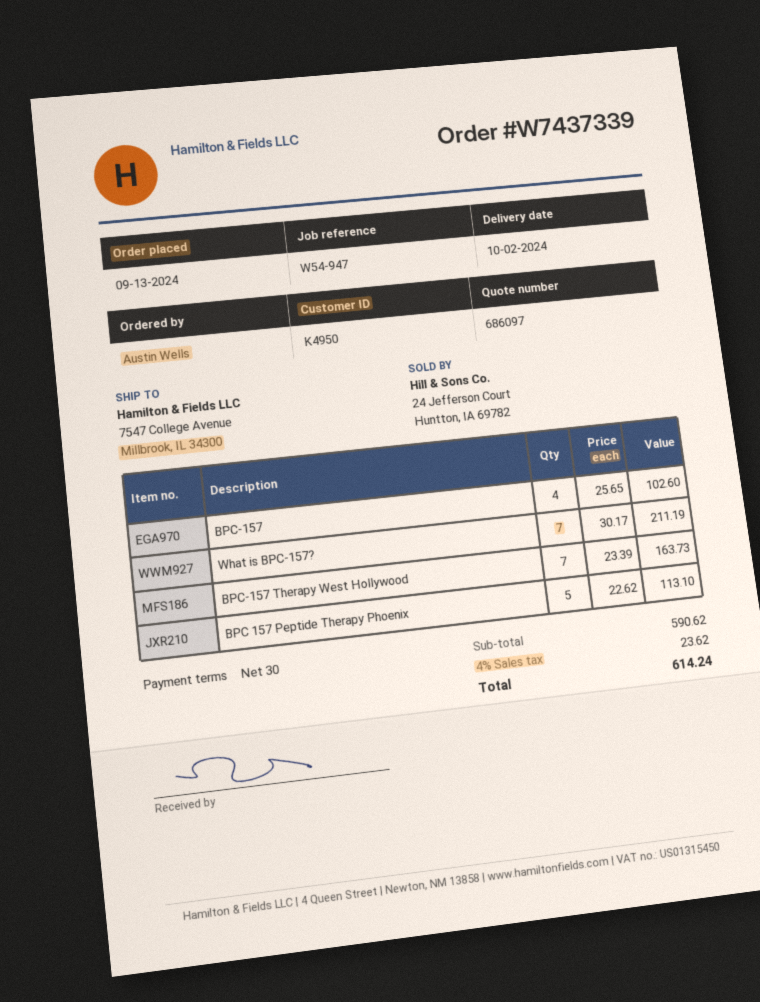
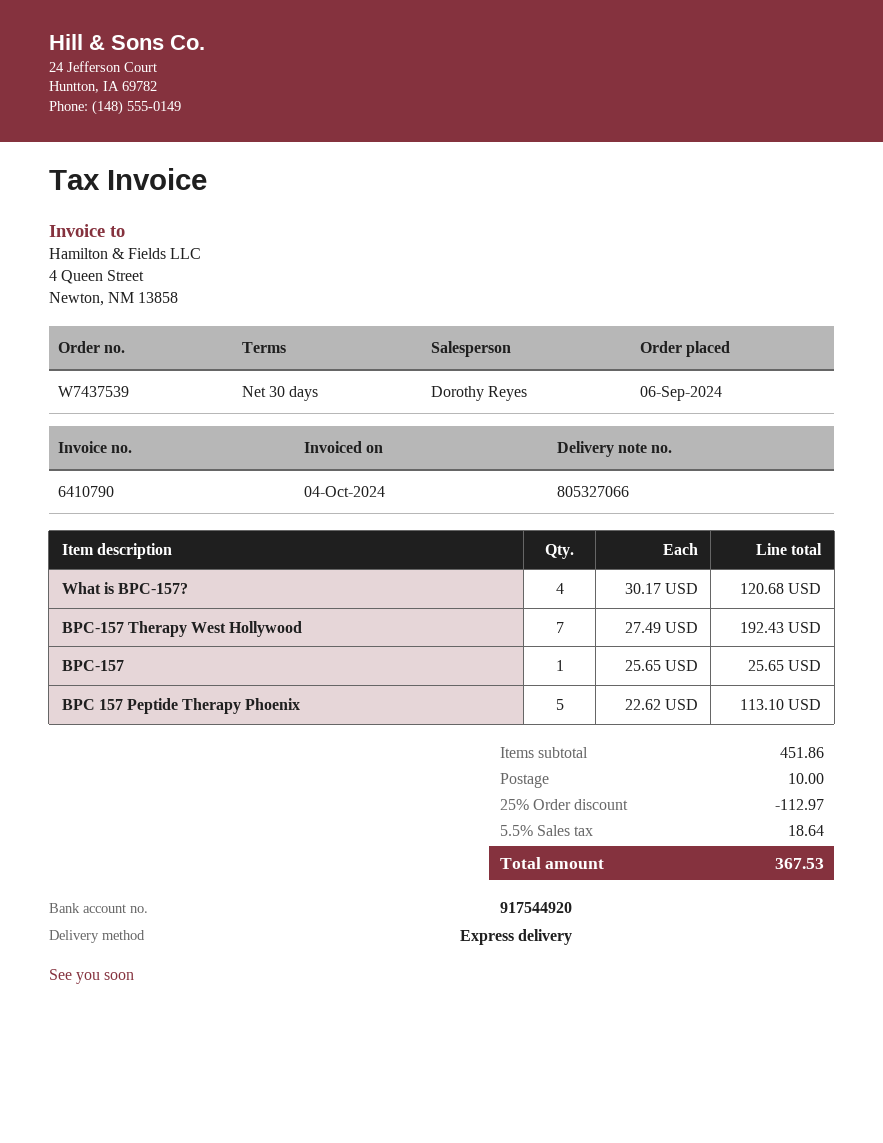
order number: W7437339 -> W7437539
order date: 2024-09-13 -> 2024-09-06
BPC-157: 4 x 25.65 = 102.60 -> 1 x 25.65 = 25.65
What is BPC-157?: 7 x 30.17 = 211.19 -> 4 x 30.17 = 120.68
BPC-157 Therapy West Hollywood: 7 x 23.39 = 163.73 -> 7 x 27.49 = 192.43
subtotal: 590.62 -> 451.86
discount: none -> 25% = 112.97
shipping: none -> 10.00
tax: 4% = 23.62 -> 5.5% = 18.64
total: 614.24 -> 367.53

